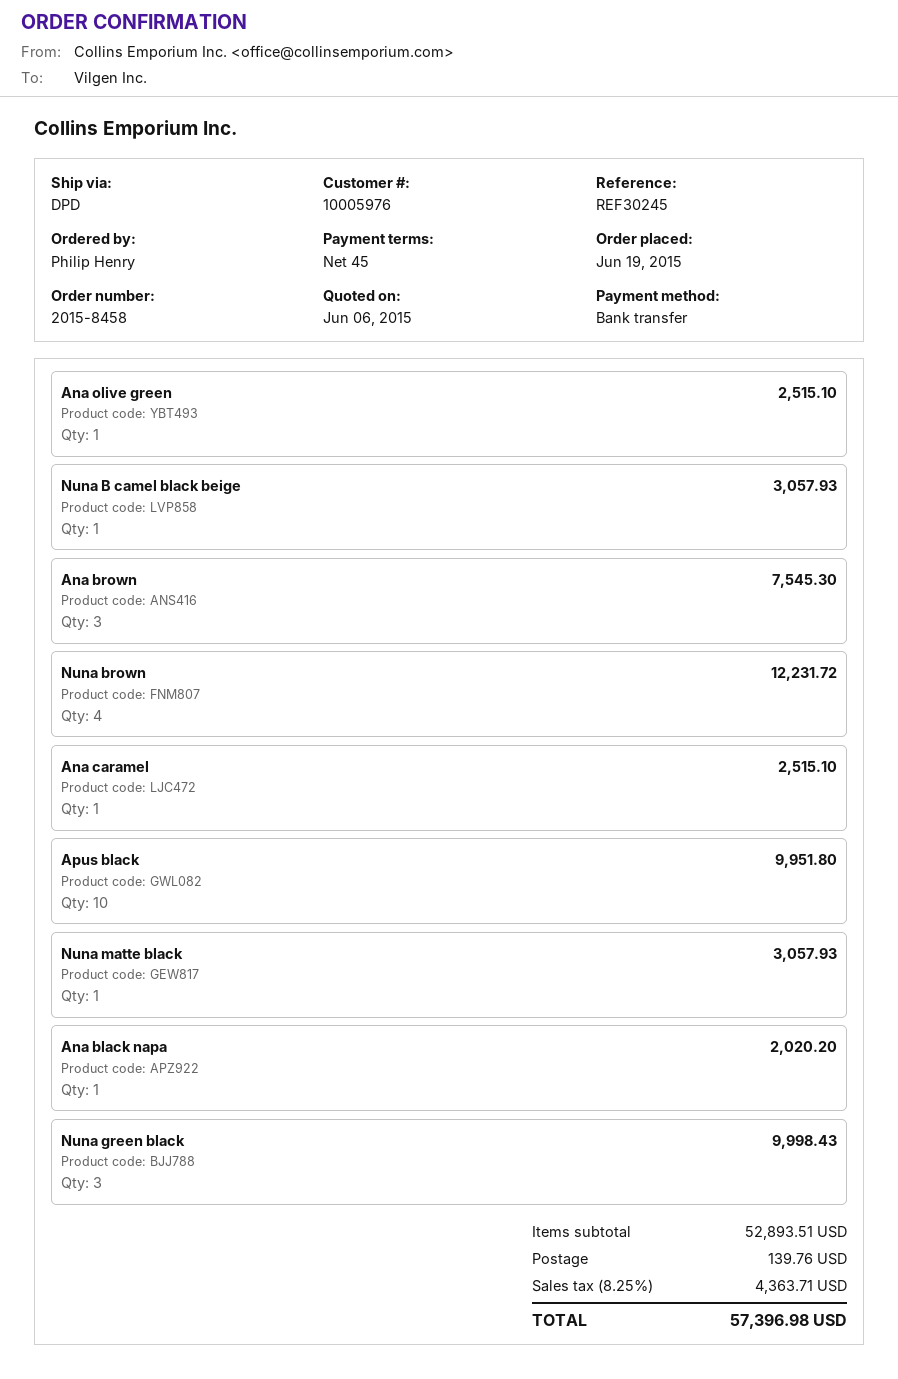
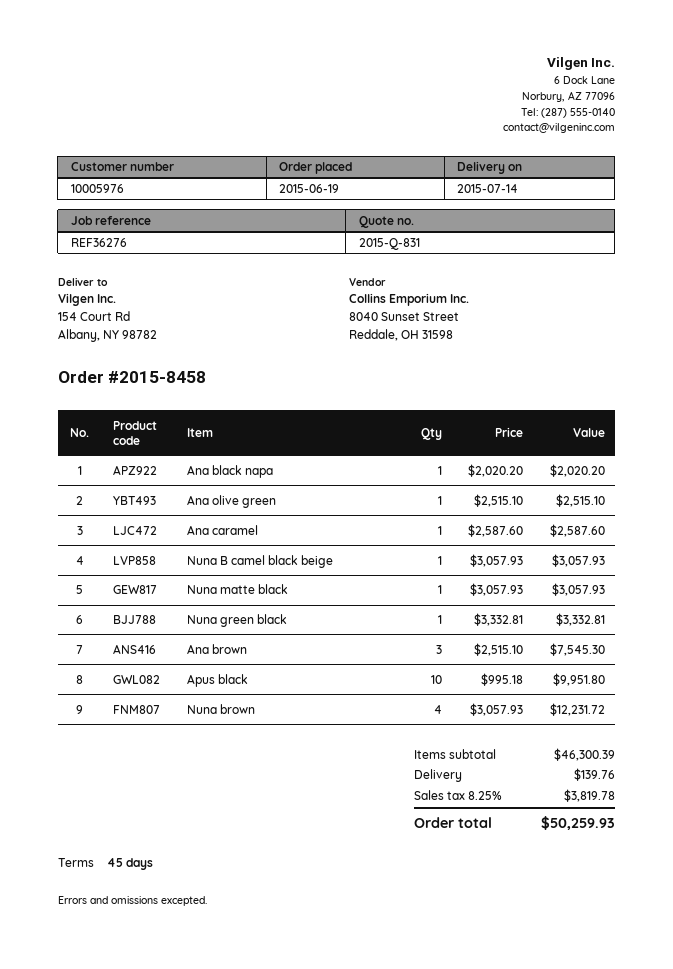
reference: REF30245 -> REF36276
Ana caramel: 1 for 2515.10 -> 1 for 2587.60
Nuna green black: 3 for 9998.43 -> 1 for 3332.81
subtotal: 52893.51 -> 46300.39
tax: 8.25% = 4363.71 -> 8.25% = 3819.78
total: 57396.98 -> 50259.93

